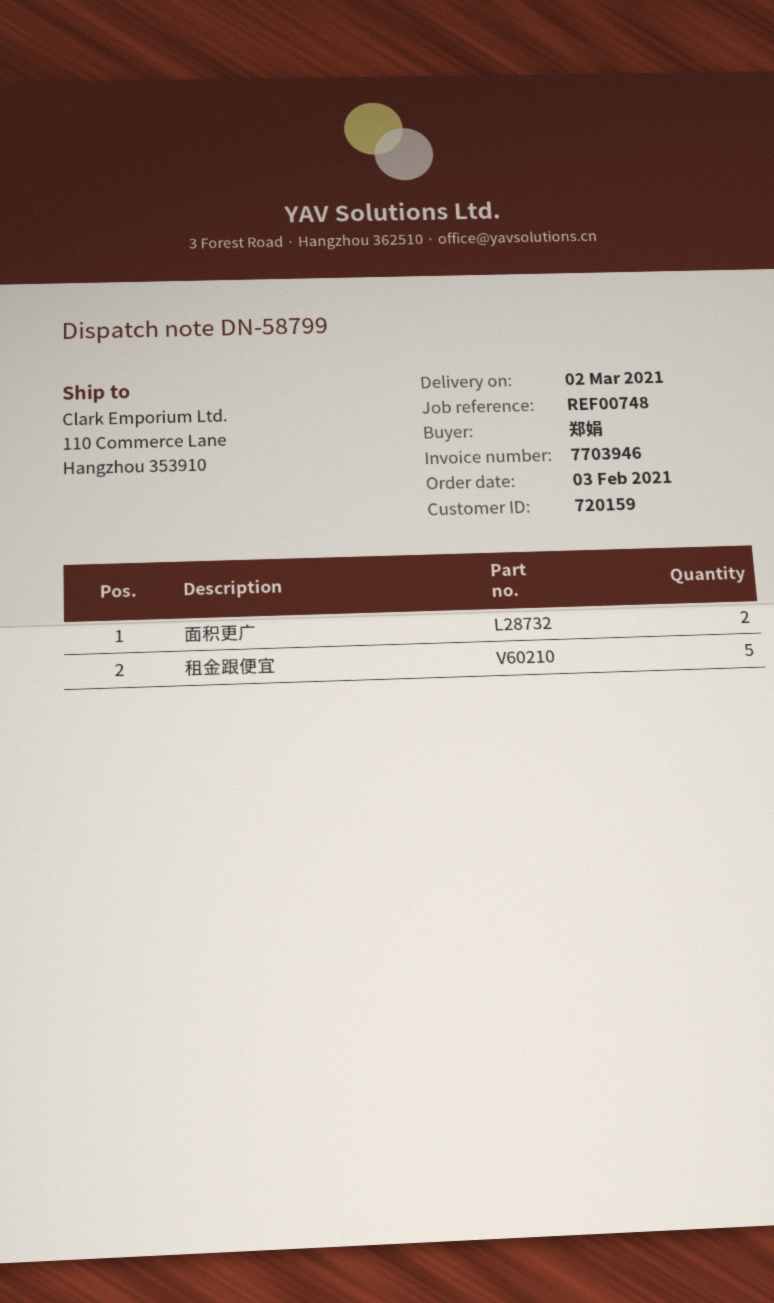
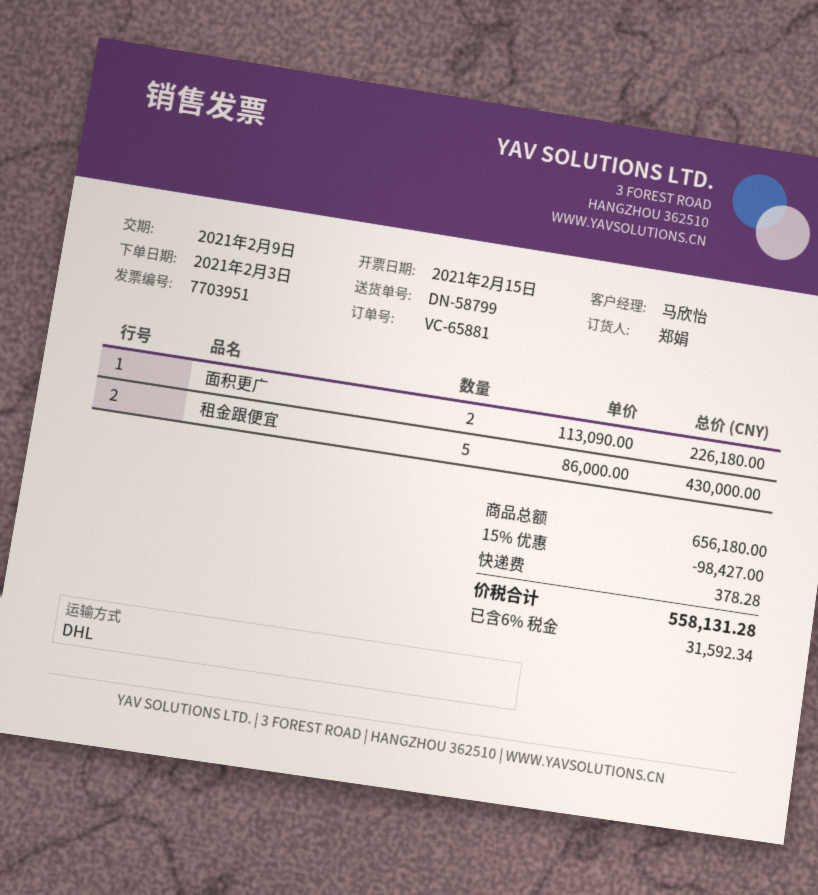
delivery date: 2021-03-02 -> 2021-02-09
invoice number: 7703946 -> 7703951

